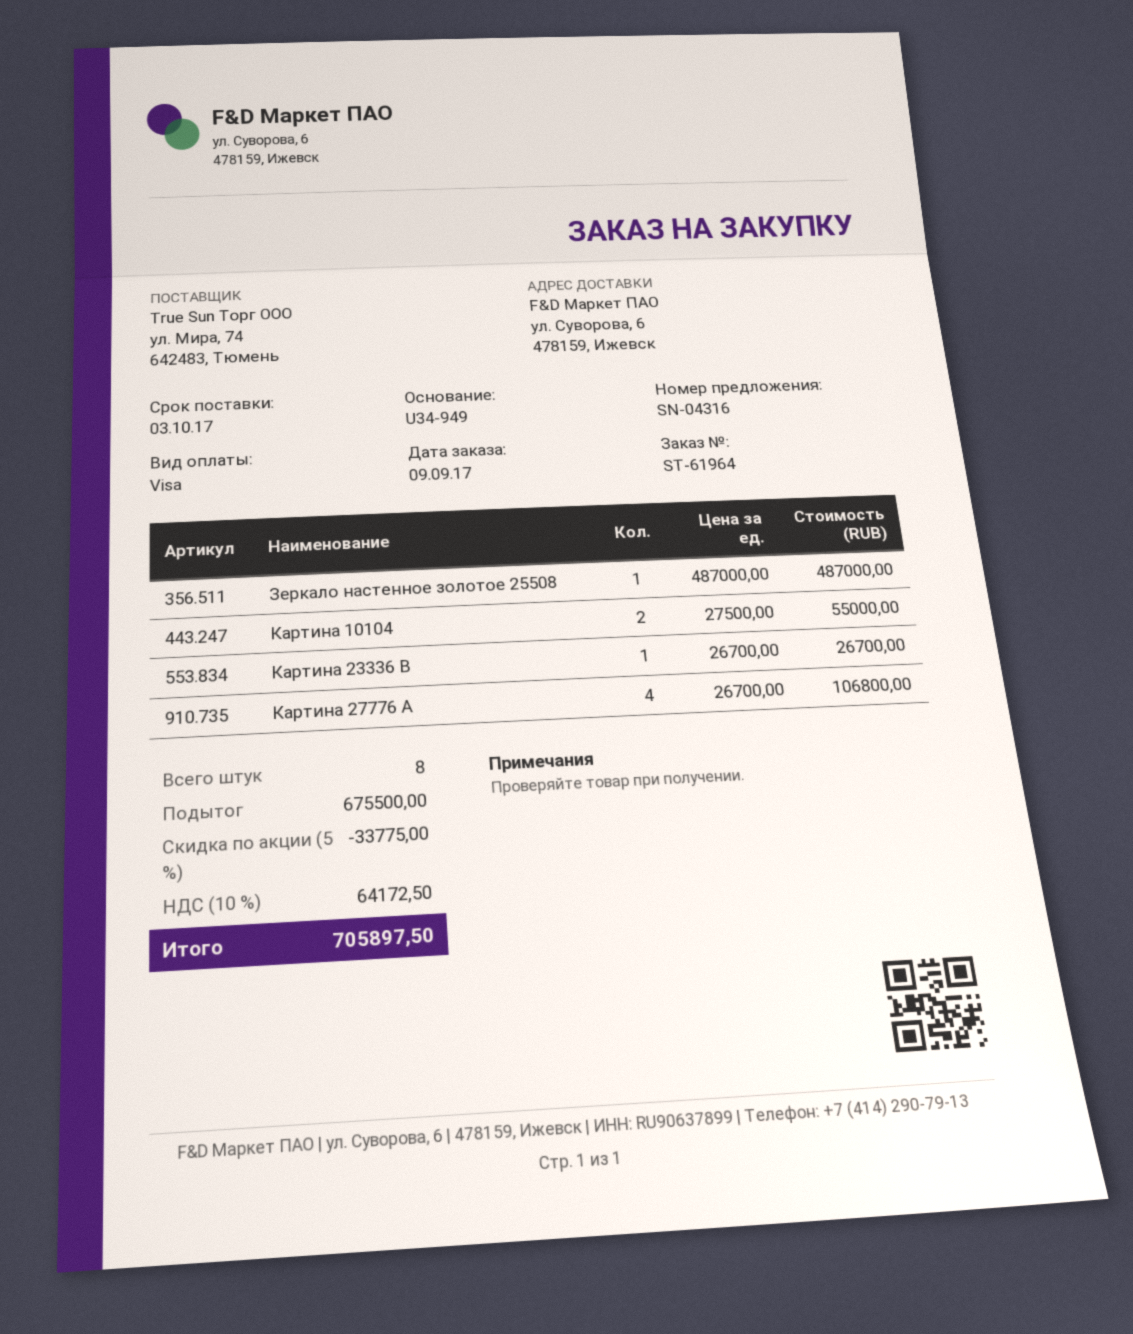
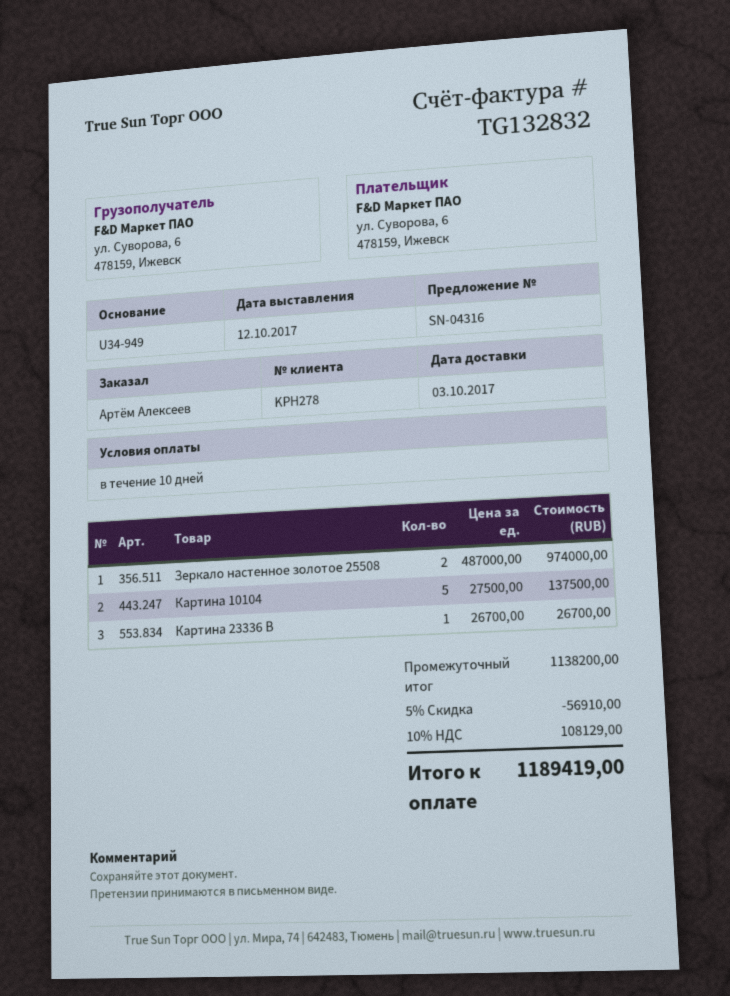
Зеркало настенное золотое 25508: 1 x 487000.00 = 487000.00 -> 2 x 487000.00 = 974000.00
Картина 10104: 2 x 27500.00 = 55000.00 -> 5 x 27500.00 = 137500.00
Картина 27776 А: 4 x 26700.00 = 106800.00 -> none
subtotal: 675500.00 -> 1138200.00
discount: 5% = 33775.00 -> 5% = 56910.00
tax: 10% = 64172.50 -> 10% = 108129.00
total: 705897.50 -> 1189419.00

